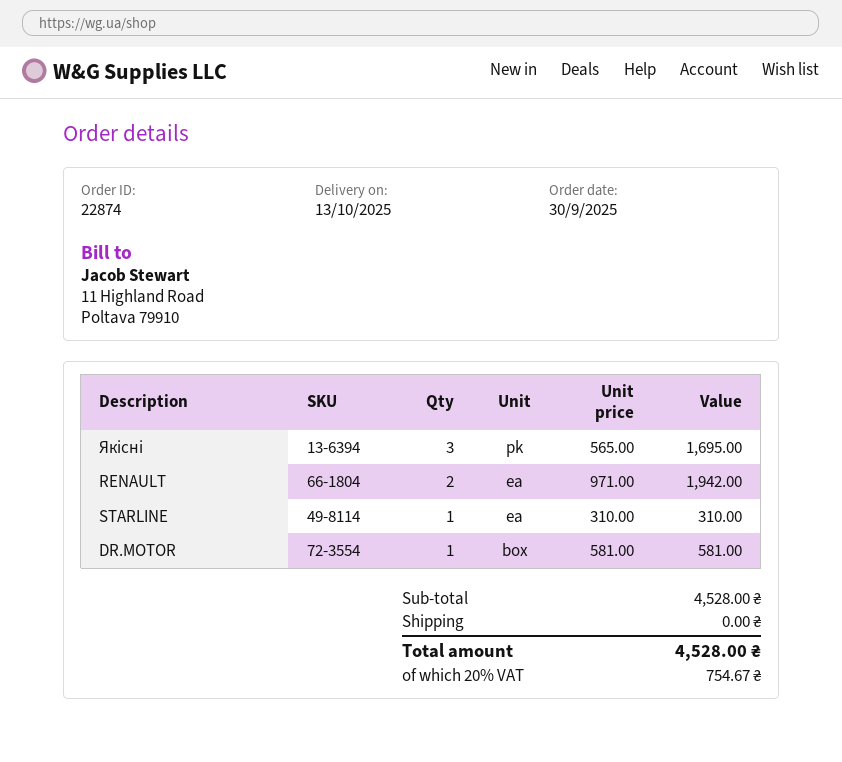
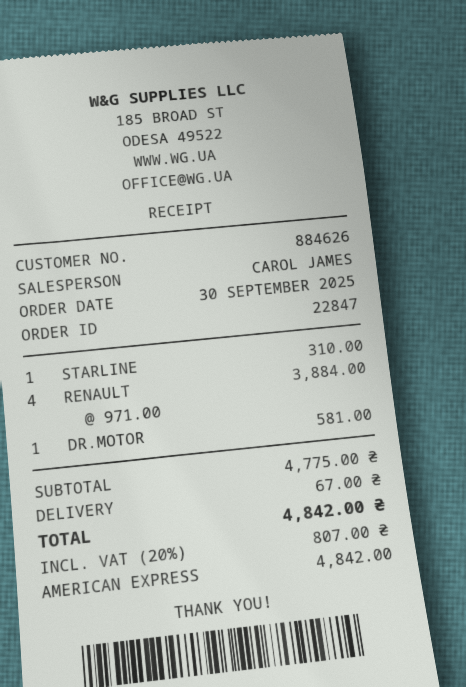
order number: 22874 -> 22847
Якісні: 3 x 565.00 = 1695.00 -> none
RENAULT: 2 x 971.00 = 1942.00 -> 4 x 971.00 = 3884.00
subtotal: 4528.00 -> 4775.00
shipping: 0.00 -> 67.00
tax: 20% = 754.67 -> 20% = 807.00
total: 4528.00 -> 4842.00

